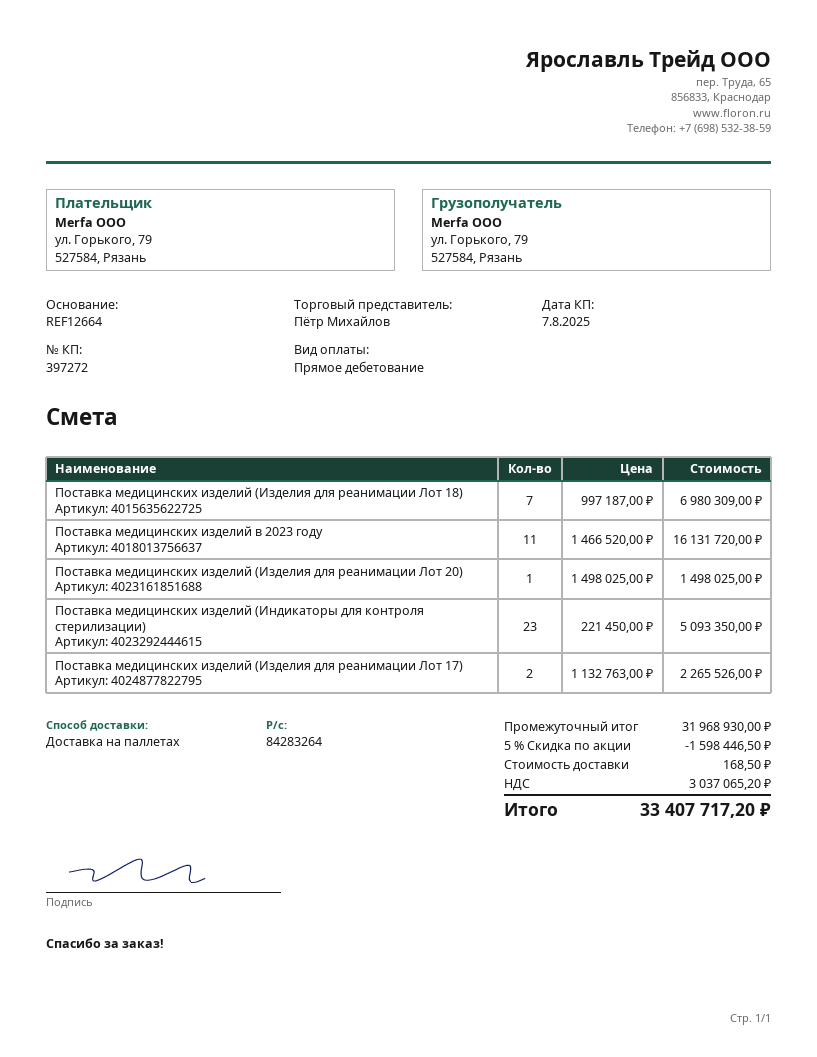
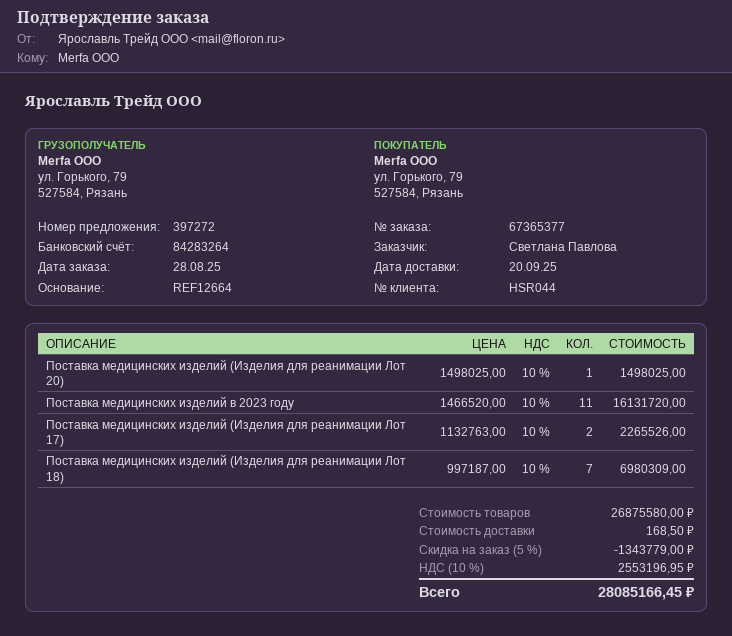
Поставка медицинских изделий (Индикаторы для контроля стерилизации): 23 x 221450.00 = 5093350.00 -> none
subtotal: 31968930.00 -> 26875580.00
discount: 5% = 1598446.50 -> 5% = 1343779.00
tax: 3037065.20 -> 2553196.95
total: 33407717.20 -> 28085166.45

